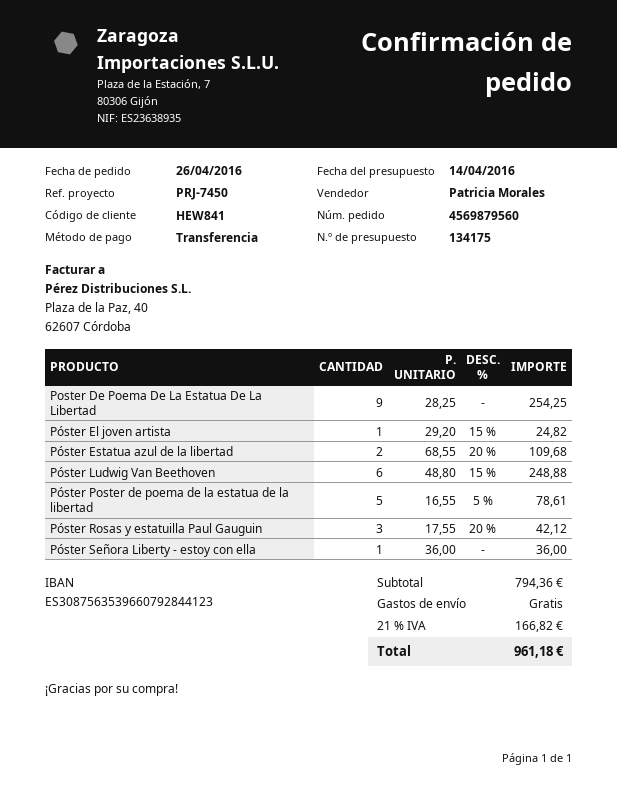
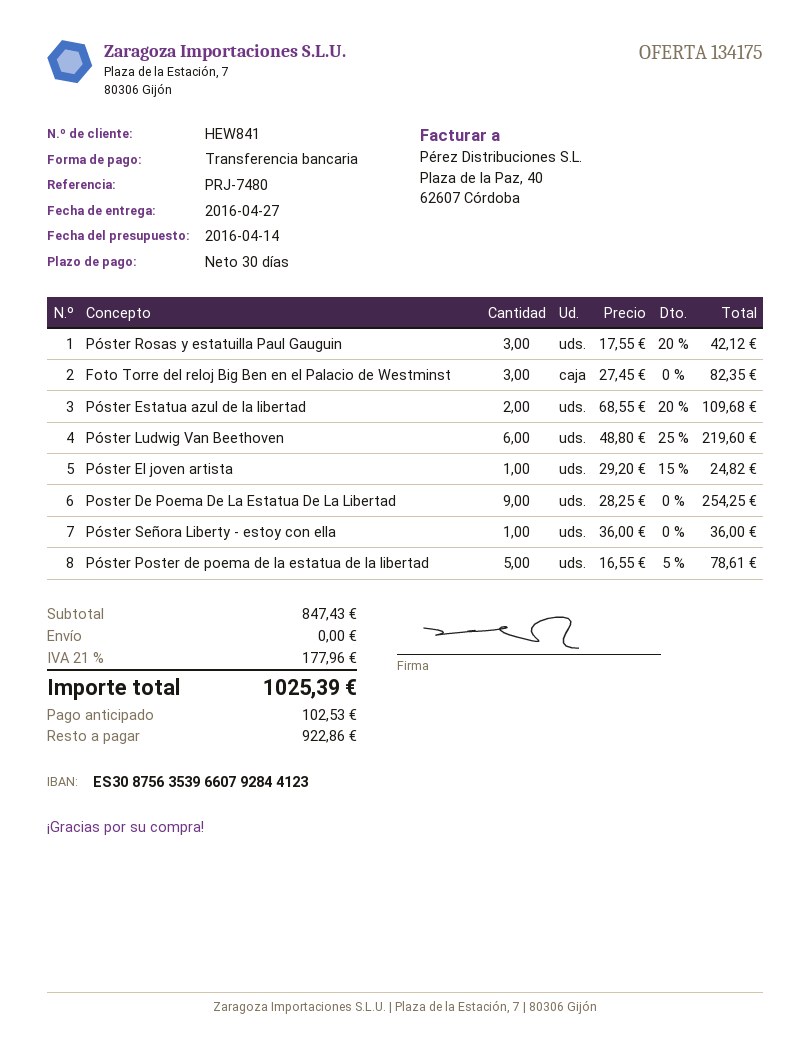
reference: PRJ-7450 -> PRJ-7480
Póster Ludwig Van Beethoven: 6 x 48.80 - 15% = 248.88 -> 6 x 48.80 - 25% = 219.60
Foto Torre del reloj Big Ben en el Palacio de Westminst: none -> 3 x 27.45 = 82.35
subtotal: 794.36 -> 847.43
tax: 21% = 166.82 -> 21% = 177.96
total: 961.18 -> 1025.39

